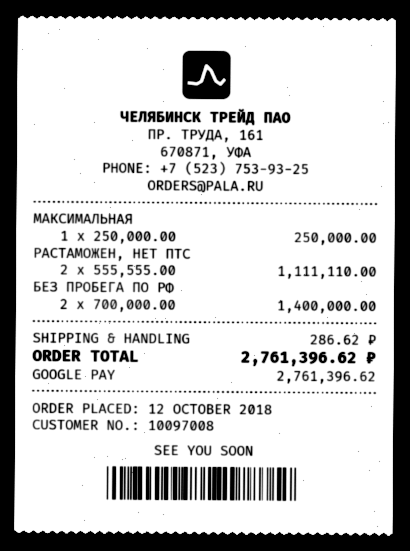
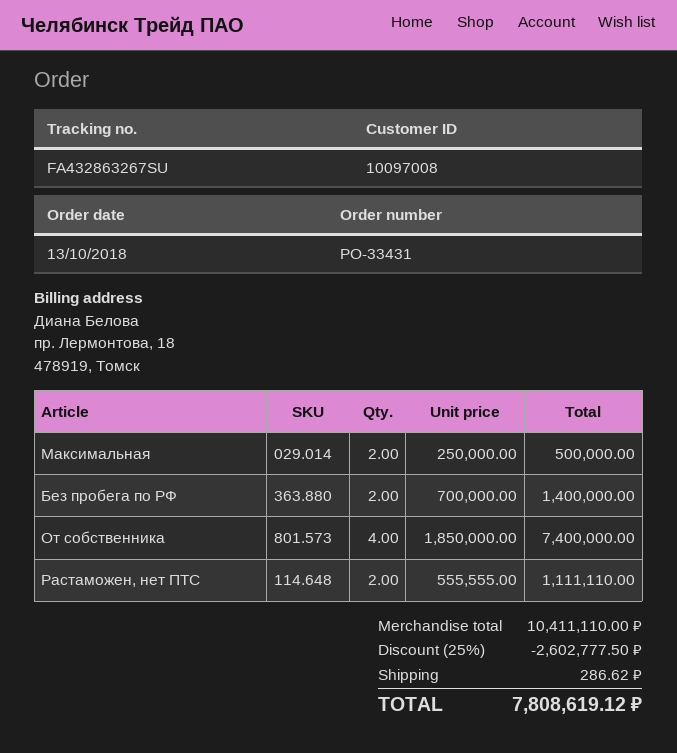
order date: 2018-10-12 -> 2018-10-13
МАКСИМАЛЬНАЯ: 1 x 250000.00 = 250000.00 -> 2 x 250000.00 = 500000.00
От собственника: none -> 4 x 1850000.00 = 7400000.00
discount: none -> 25% = 2602777.50
total: 2761396.62 -> 7808619.12

